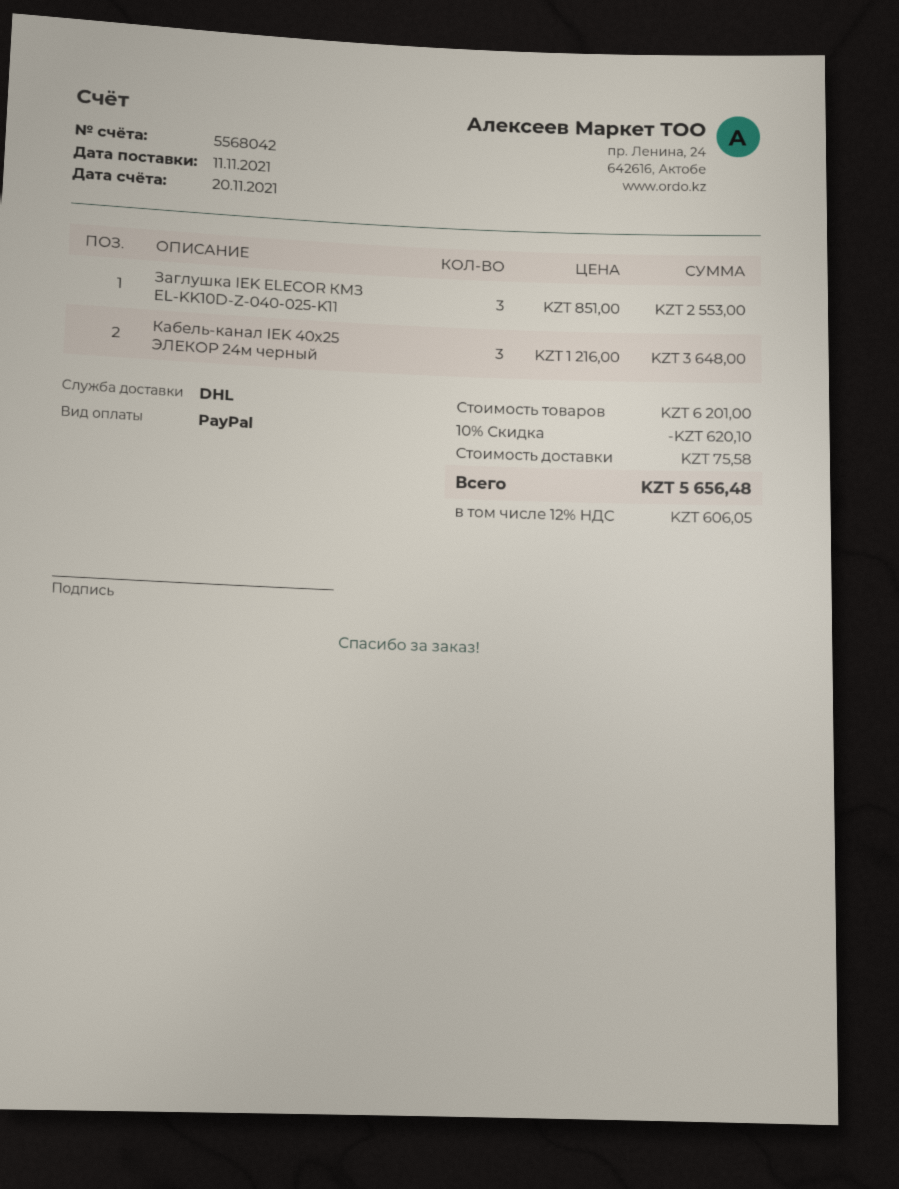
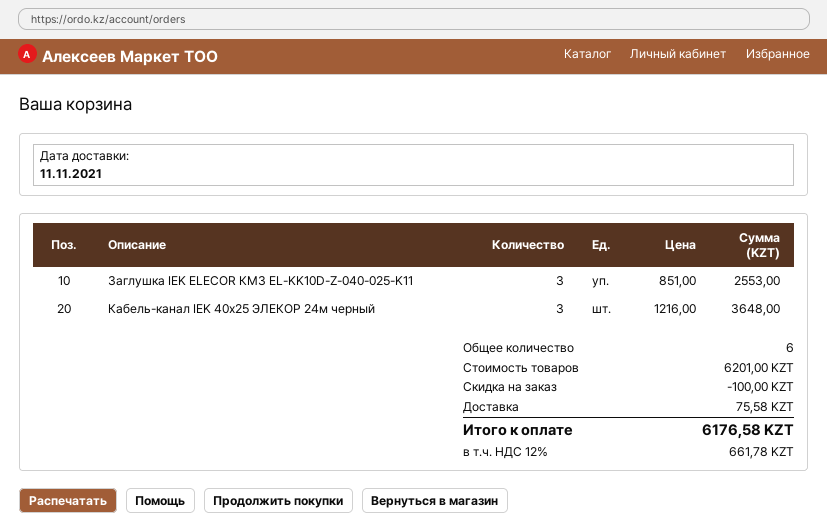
discount: 620.10 -> 100.00
tax: 12% = 606.05 -> 12% = 661.78
total: 5656.48 -> 6176.58

